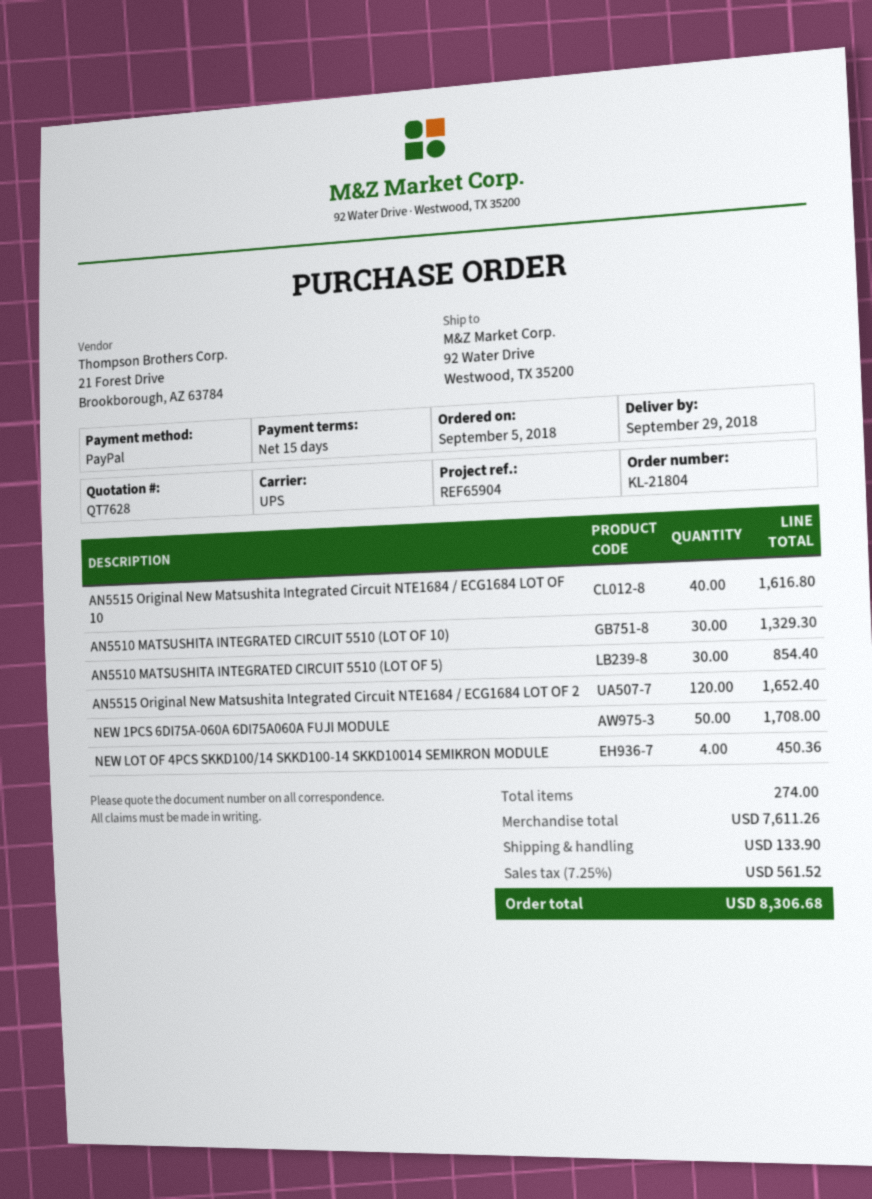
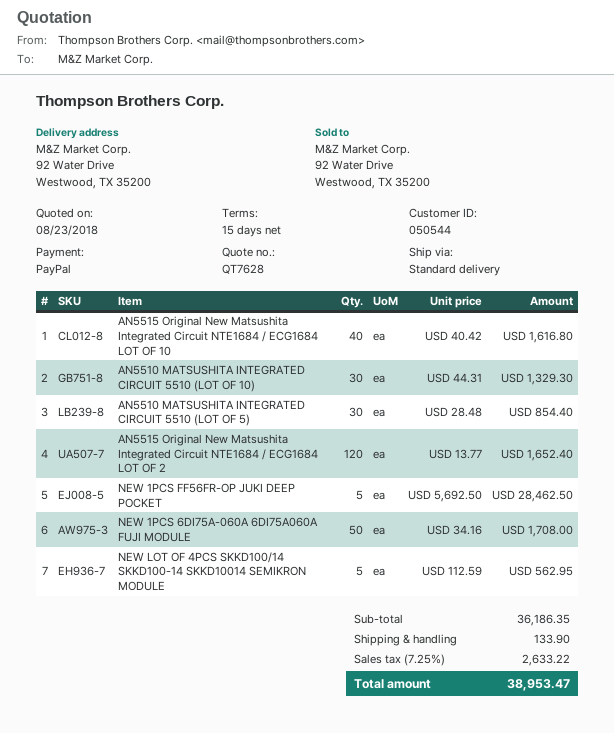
shipping method: UPS -> standard
NEW LOT OF 4PCS SKKD100/14 SKKD100-14 SKKD10014 SEMIKRON MODULE: 4 for 450.36 -> 5 for 562.95
NEW 1PCS FF56FR-OP JUKI DEEP POCKET: none -> 5 for 28462.50
subtotal: 7611.26 -> 36186.35
tax: 7.25% = 561.52 -> 7.25% = 2633.22
total: 8306.68 -> 38953.47

